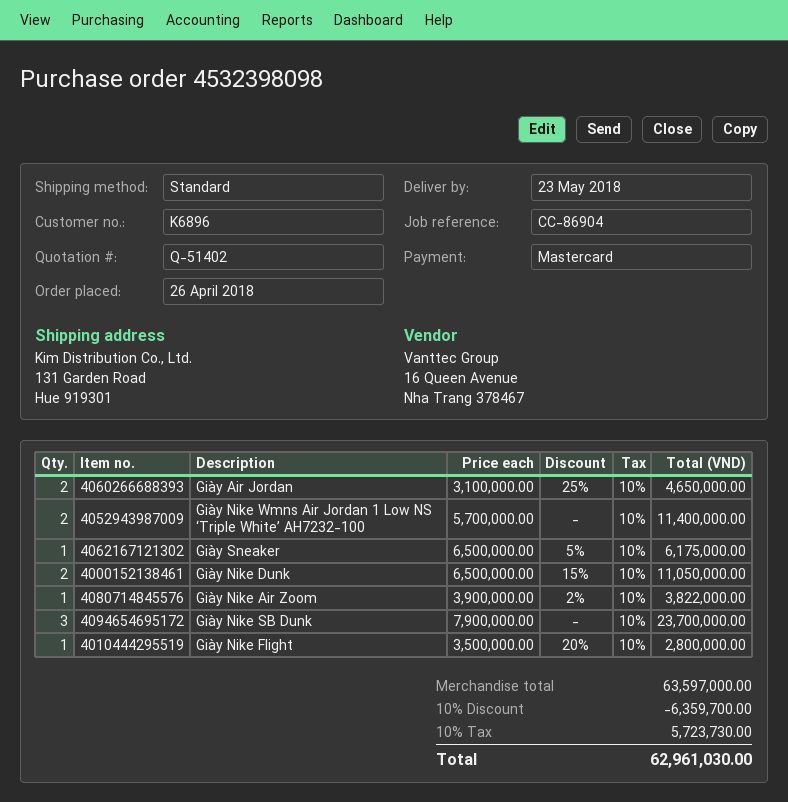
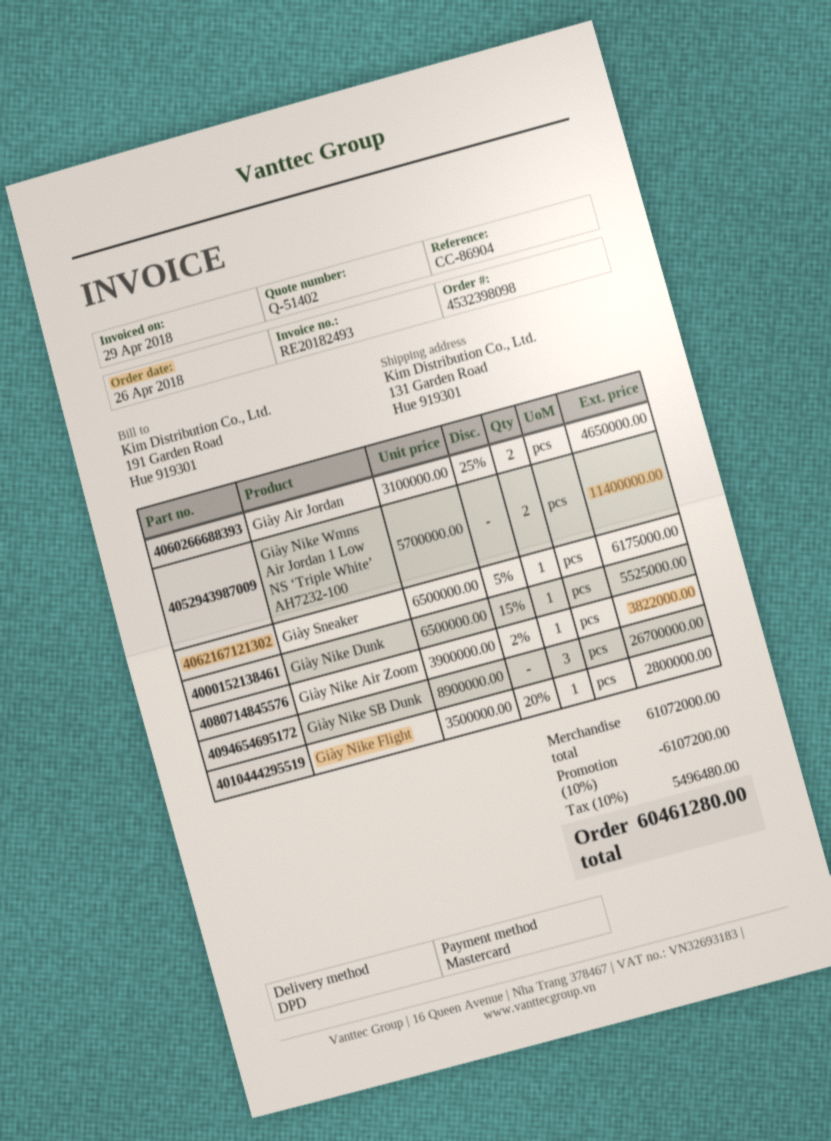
shipping method: standard -> DPD
Giày Nike Dunk: 2 x 6500000.00 - 15% = 11050000.00 -> 1 x 6500000.00 - 15% = 5525000.00
Giày Nike SB Dunk: 3 x 7900000.00 = 23700000.00 -> 3 x 8900000.00 = 26700000.00
subtotal: 63597000.00 -> 61072000.00
discount: 10% = 6359700.00 -> 10% = 6107200.00
tax: 10% = 5723730.00 -> 10% = 5496480.00
total: 62961030.00 -> 60461280.00

